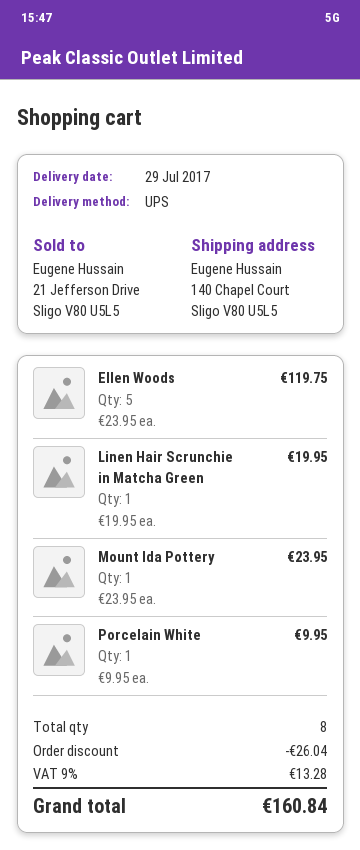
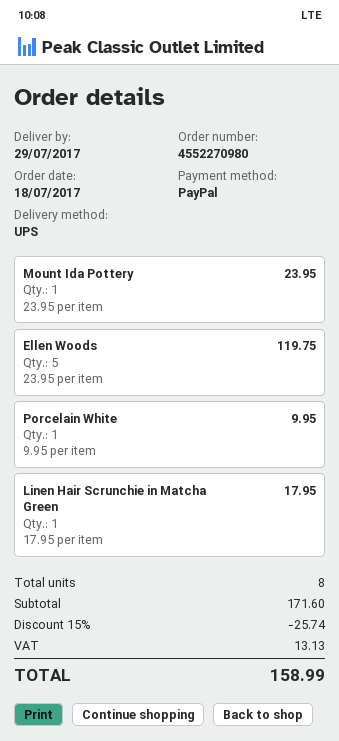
Linen Hair Scrunchie in Matcha Green: 1 x 19.95 = 19.95 -> 1 x 17.95 = 17.95
discount: 26.04 -> 25.74
tax: 13.28 -> 13.13
total: 160.84 -> 158.99

